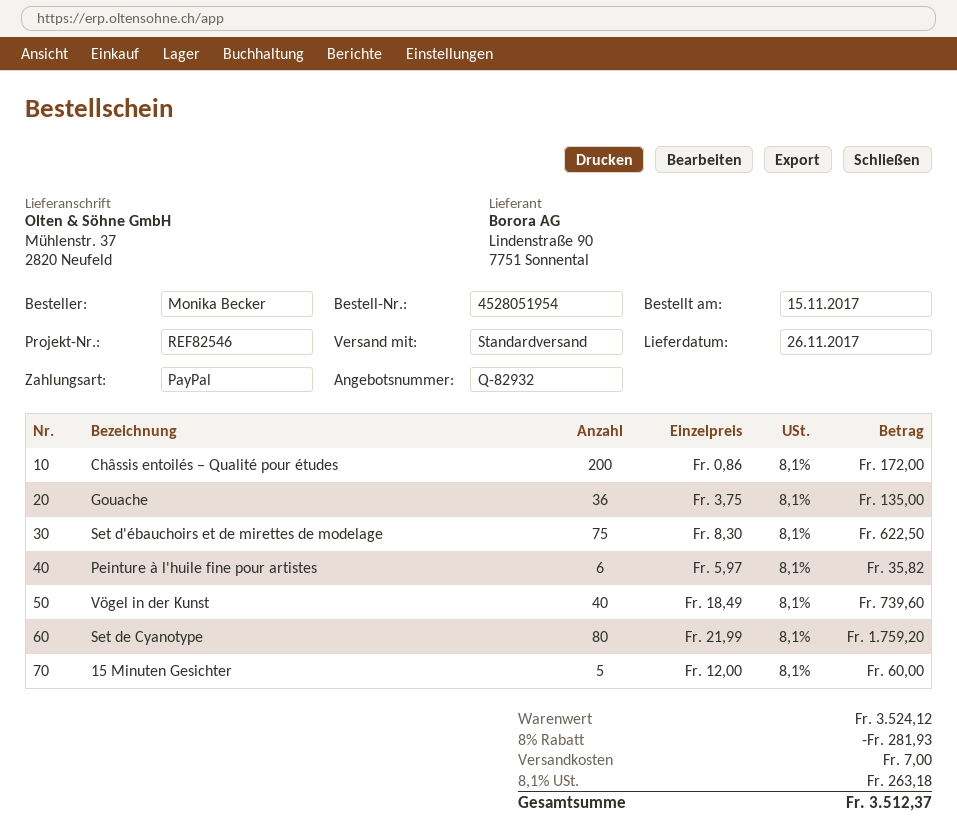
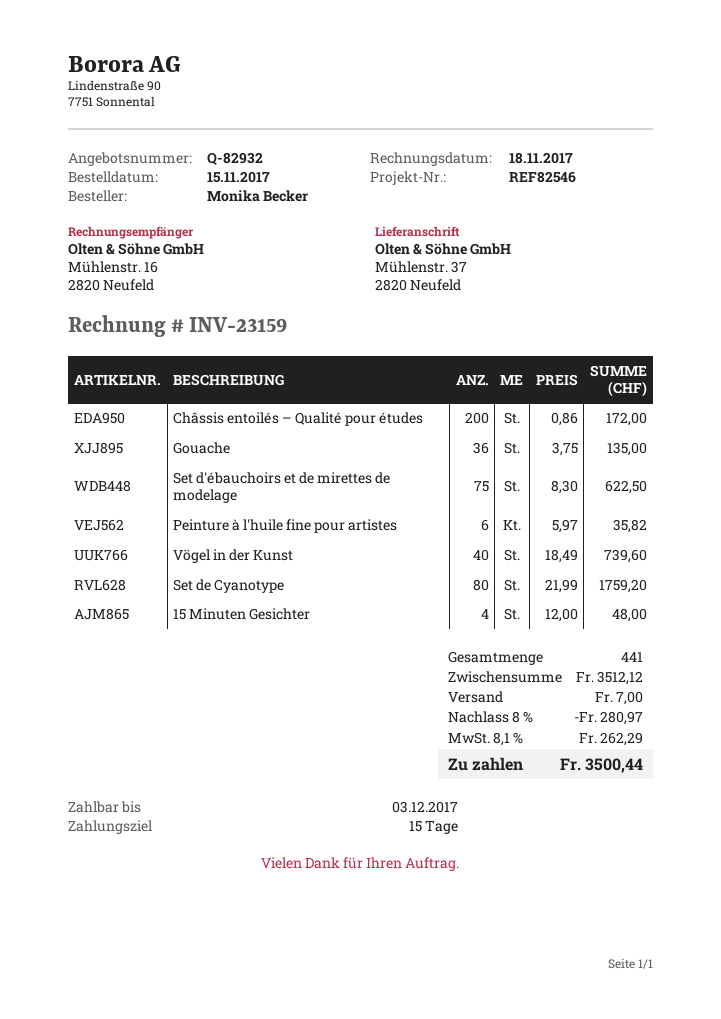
15 Minuten Gesichter: 5 x 12.00 = 60.00 -> 4 x 12.00 = 48.00
subtotal: 3524.12 -> 3512.12
discount: 8% = 281.93 -> 8% = 280.97
tax: 8.1% = 263.18 -> 8.1% = 262.29
total: 3512.37 -> 3500.44

